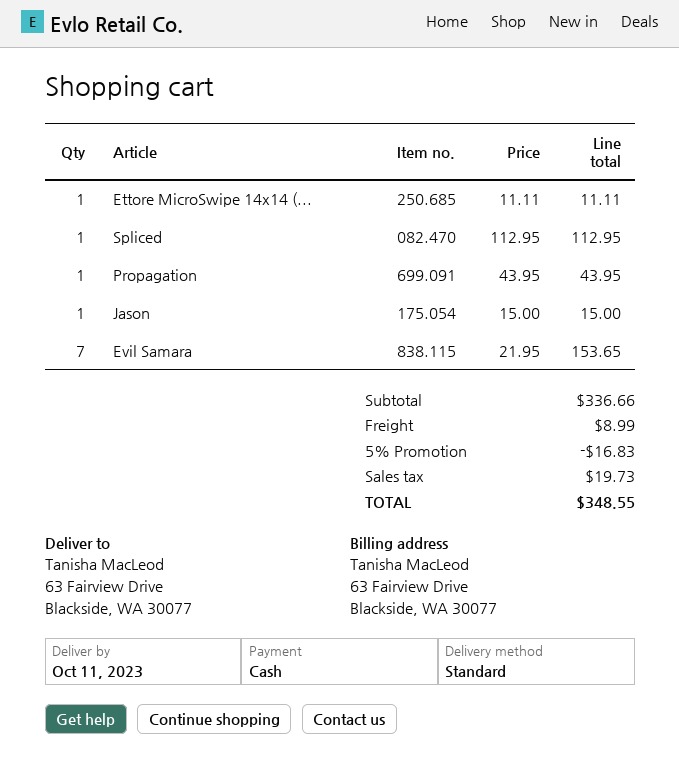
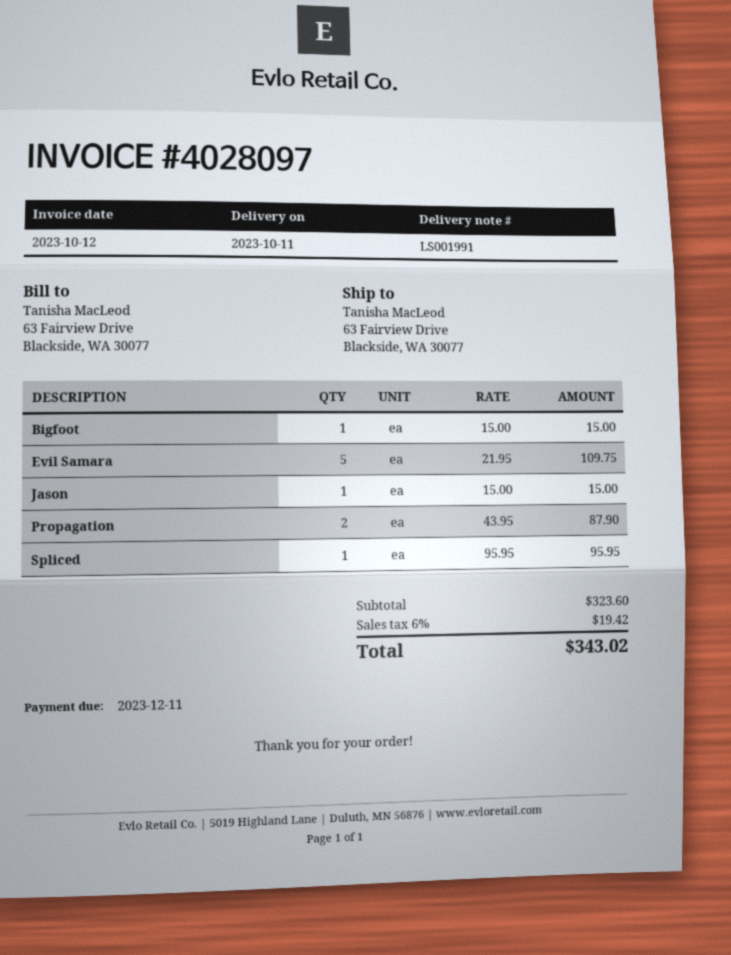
Ettore MicroSwipe 14x14 (...: 1 x 11.11 = 11.11 -> none
Spliced: 1 x 112.95 = 112.95 -> 1 x 95.95 = 95.95
Propagation: 1 x 43.95 = 43.95 -> 2 x 43.95 = 87.90
Evil Samara: 7 x 21.95 = 153.65 -> 5 x 21.95 = 109.75
Bigfoot: none -> 1 x 15.00 = 15.00
subtotal: 336.66 -> 323.60
discount: 5% = 16.83 -> none
shipping: 8.99 -> none
tax: 19.73 -> 19.42
total: 348.55 -> 343.02

